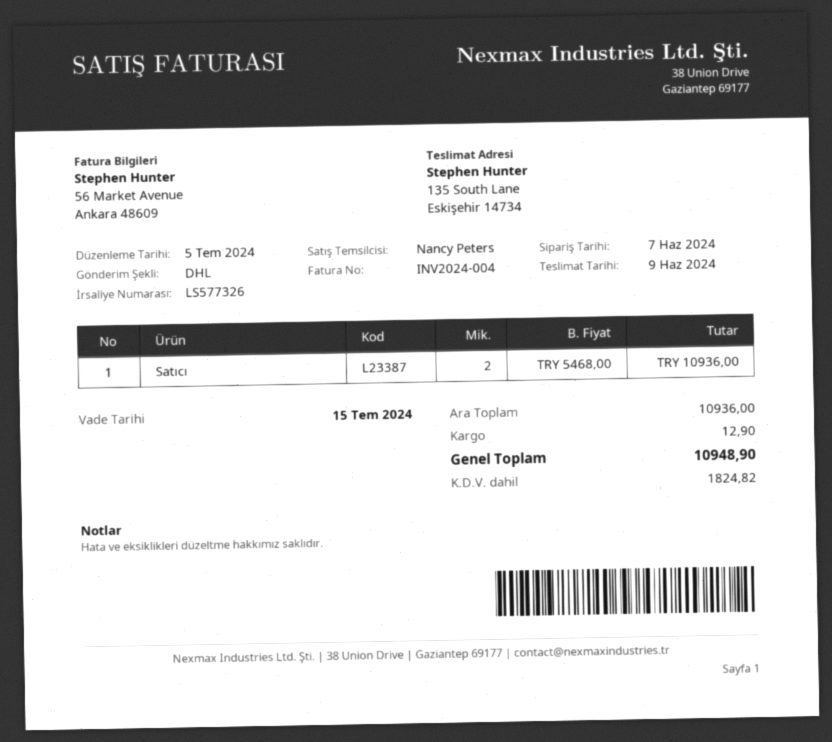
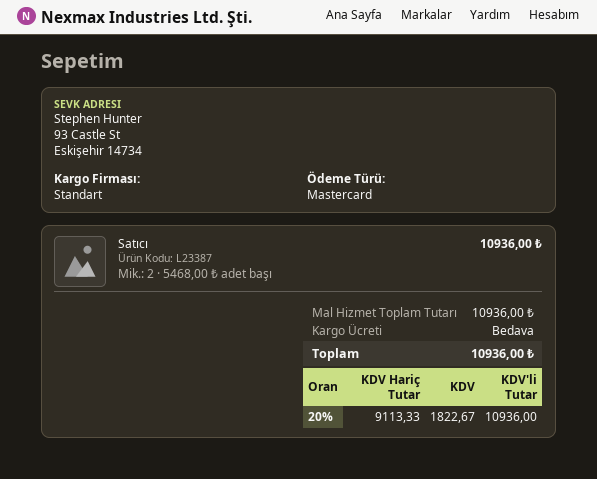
shipping method: DHL -> standard
ship to: 135 South Lane, Eskişehir 14734 -> 93 Castle St, Eskişehir 14734
shipping: 12.90 -> 0.00
tax: 1824.82 -> 1822.67
total: 10948.90 -> 10936.00

